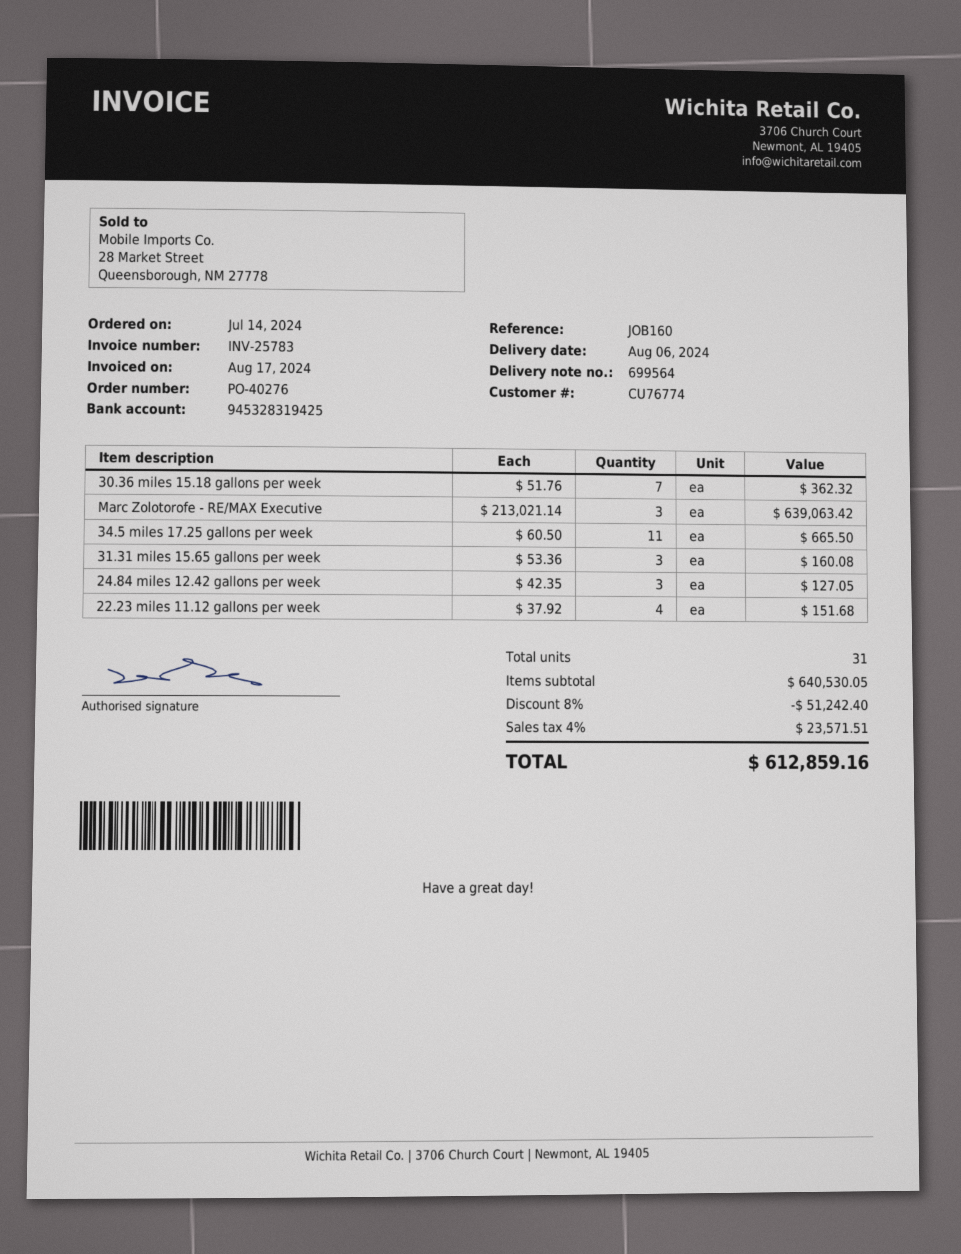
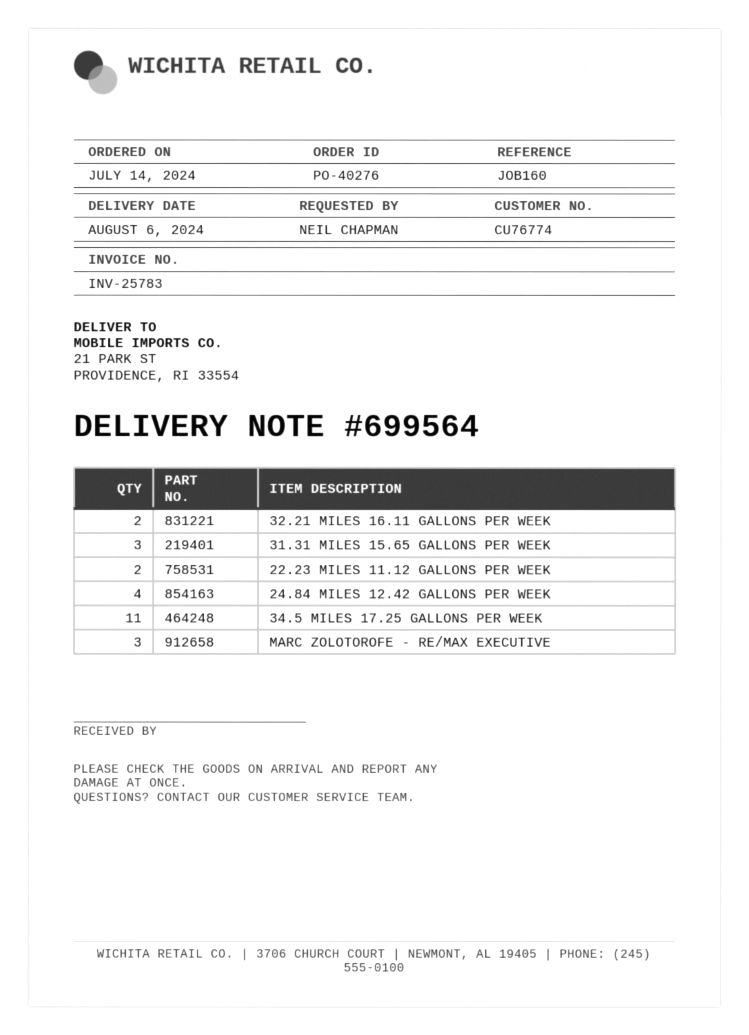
30.36 miles 15.18 gallons per week: 7 -> none
24.84 miles 12.42 gallons per week: 3 -> 4
22.23 miles 11.12 gallons per week: 4 -> 2
32.21 MILES 16.11 GALLONS PER WEEK: none -> 2

